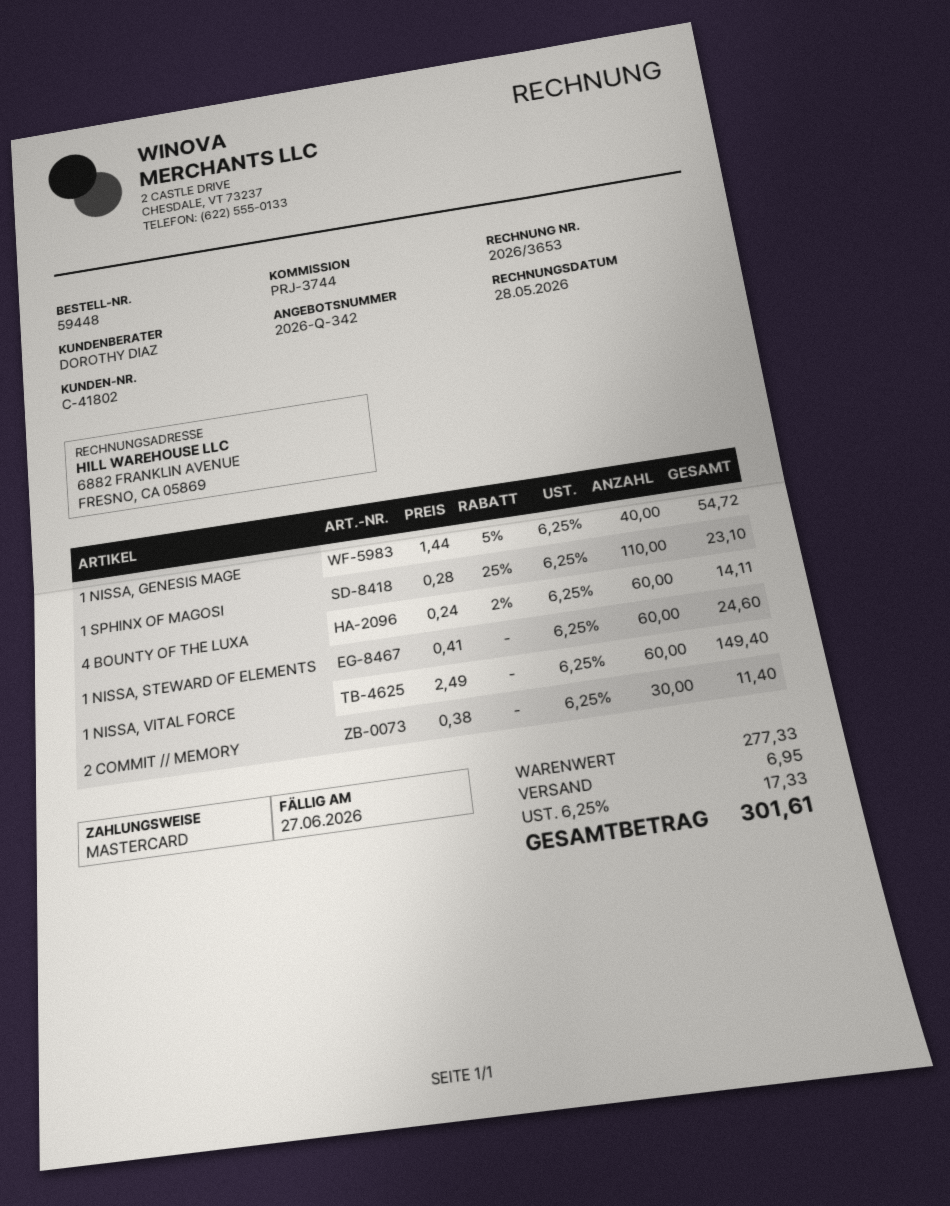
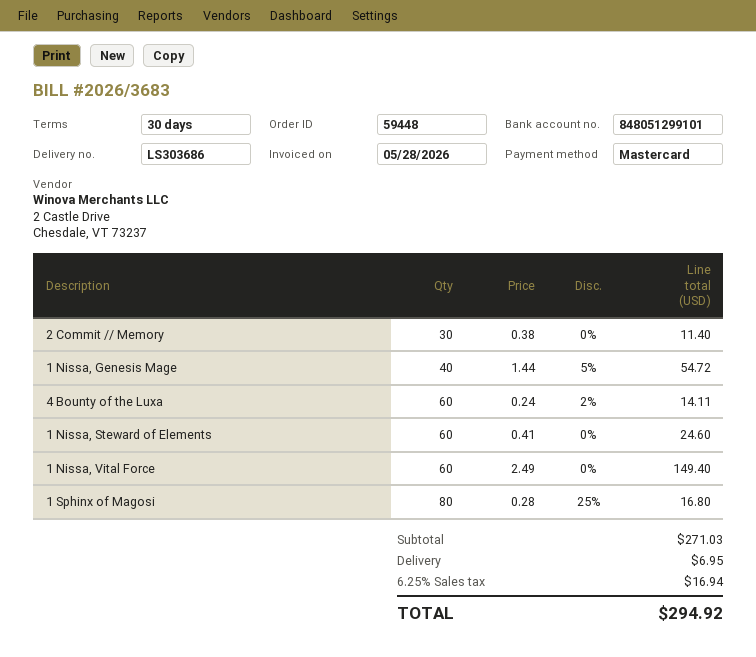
invoice number: 2026/3653 -> 2026/3683
1 SPHINX OF MAGOSI: 110 x 0.28 - 25% = 23.10 -> 80 x 0.28 - 25% = 16.80
subtotal: 277.33 -> 271.03
tax: 6.25% = 17.33 -> 6.25% = 16.94
total: 301.61 -> 294.92

